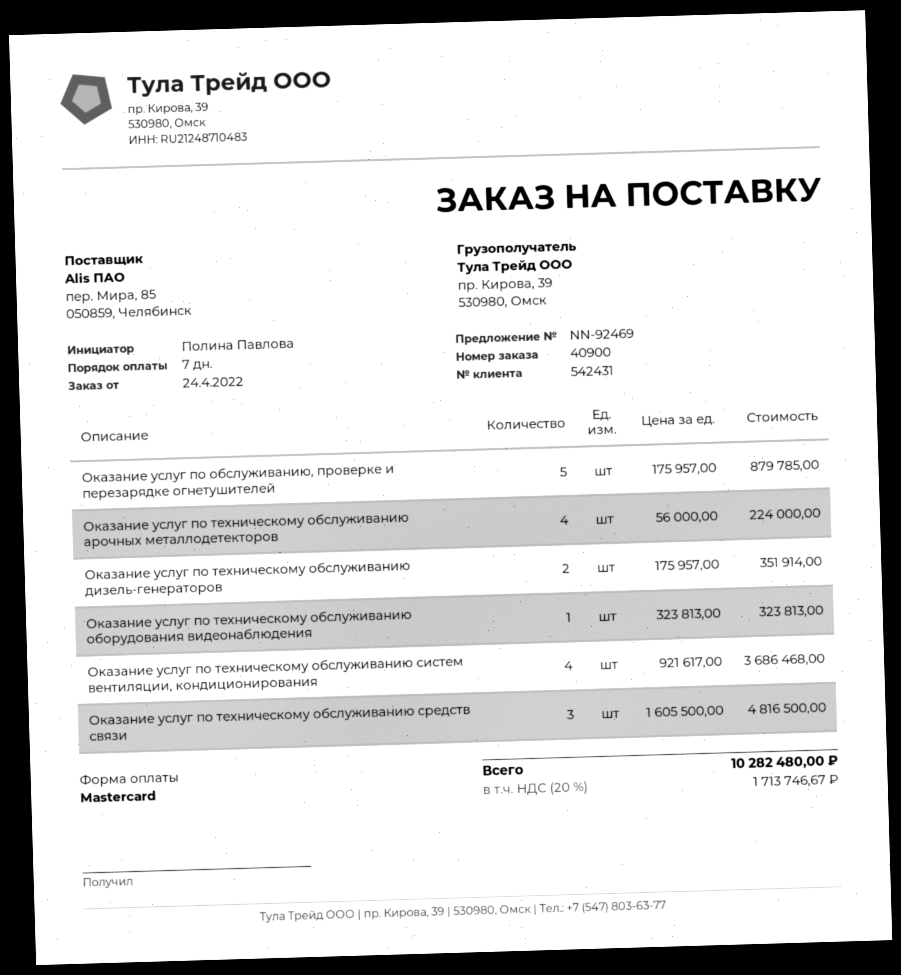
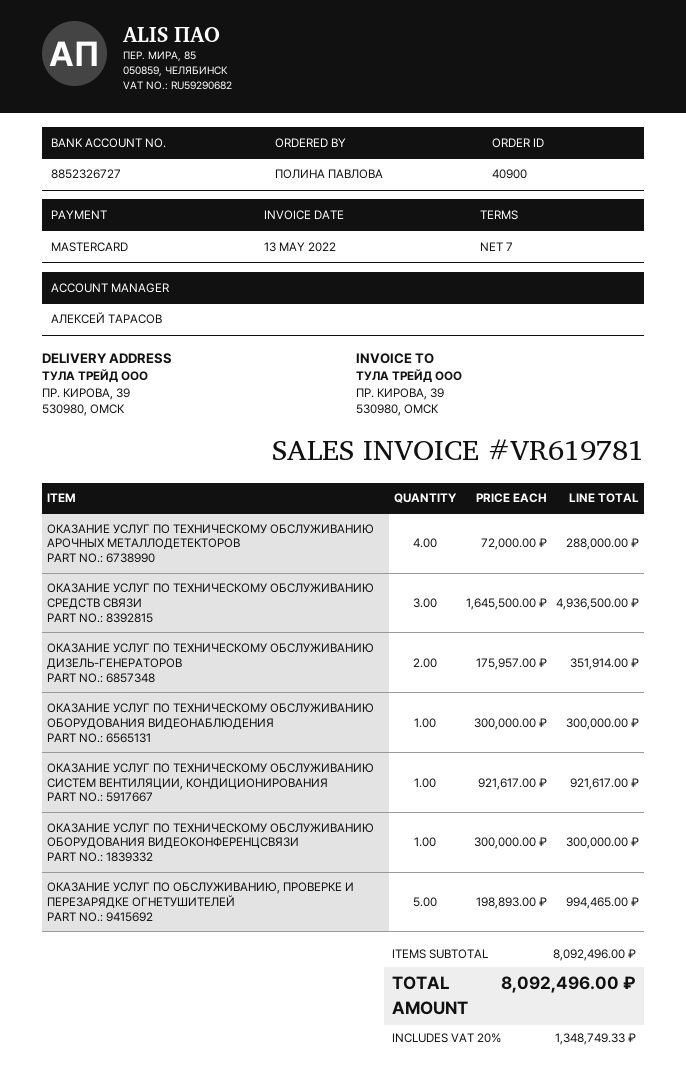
Оказание услуг по обслуживанию, проверке и перезарядке огнетушителей: 5 x 175957.00 = 879785.00 -> 5 x 198893.00 = 994465.00
Оказание услуг по техническому обслуживанию арочных металлодетекторов: 4 x 56000.00 = 224000.00 -> 4 x 72000.00 = 288000.00
Оказание услуг по техническому обслуживанию оборудования видеонаблюдения: 1 x 323813.00 = 323813.00 -> 1 x 300000.00 = 300000.00
Оказание услуг по техническому обслуживанию систем вентиляции, кондиционирования: 4 x 921617.00 = 3686468.00 -> 1 x 921617.00 = 921617.00
Оказание услуг по техническому обслуживанию средств связи: 3 x 1605500.00 = 4816500.00 -> 3 x 1645500.00 = 4936500.00
ОКАЗАНИЕ УСЛУГ ПО ТЕХНИЧЕСКОМУ ОБСЛУЖИВАНИЮ ОБОРУДОВАНИЯ ВИДЕОКОНФЕРЕНЦСВЯЗИ: none -> 1 x 300000.00 = 300000.00
tax: 20% = 1713746.67 -> 20% = 1348749.33
total: 10282480.00 -> 8092496.00

